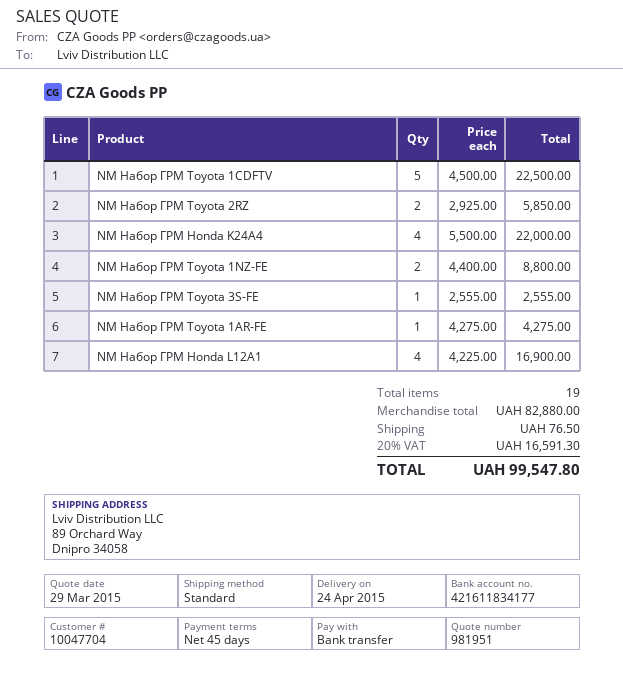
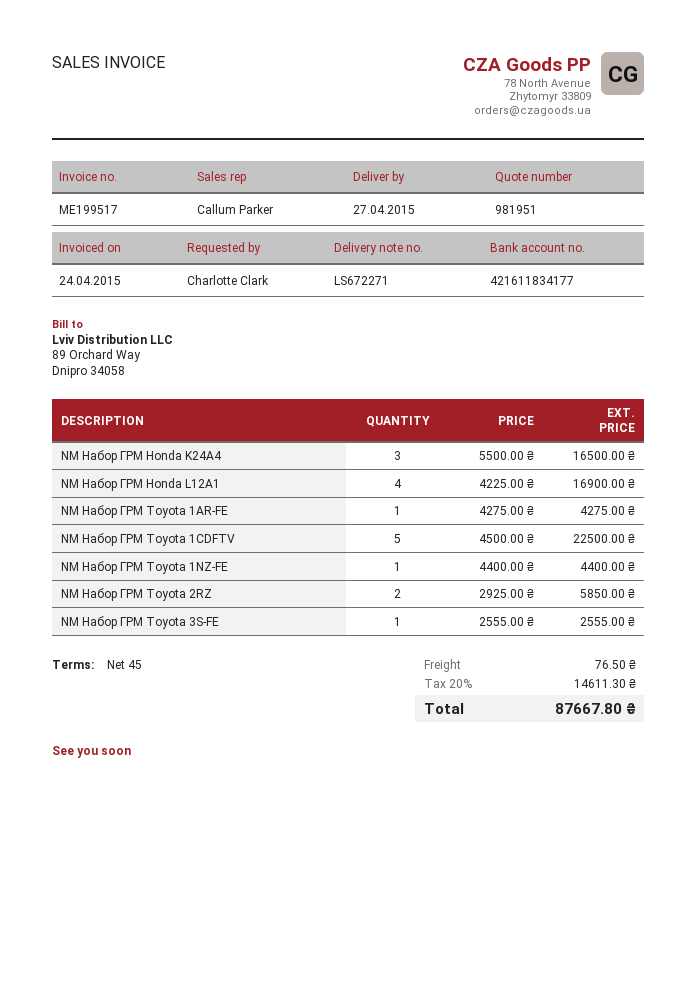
delivery date: 2015-04-24 -> 2015-04-27
NM Набор ГРМ Honda K24A4: 4 x 5500.00 = 22000.00 -> 3 x 5500.00 = 16500.00
NM Набор ГРМ Toyota 1NZ-FE: 2 x 4400.00 = 8800.00 -> 1 x 4400.00 = 4400.00
tax: 20% = 16591.30 -> 20% = 14611.30
total: 99547.80 -> 87667.80

